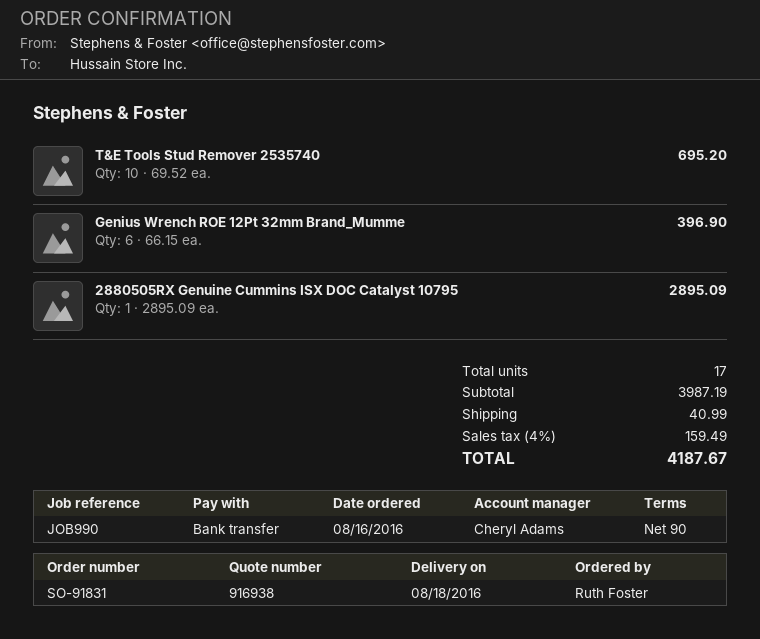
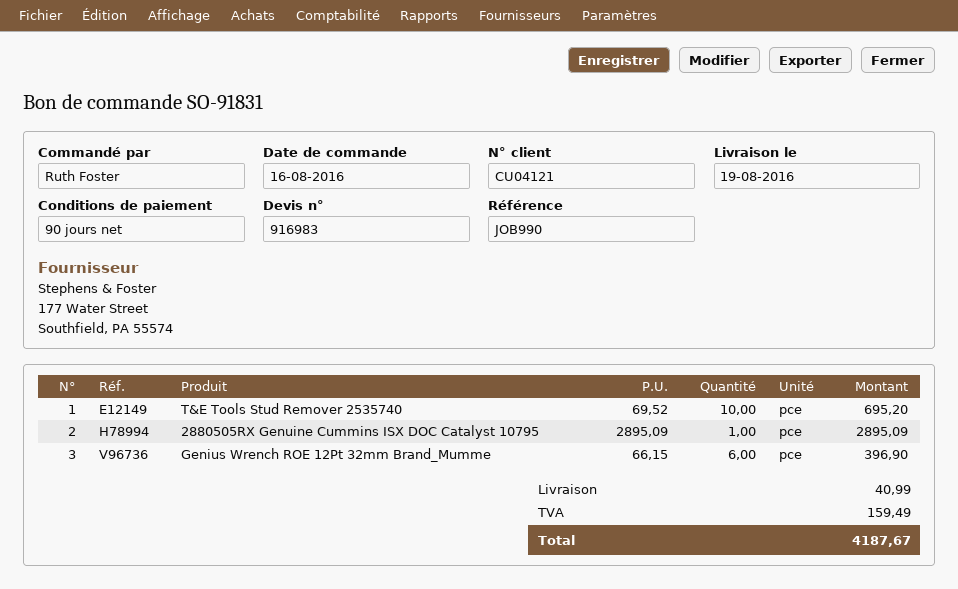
quote number: 916938 -> 916983
delivery date: 2016-08-18 -> 2016-08-19

